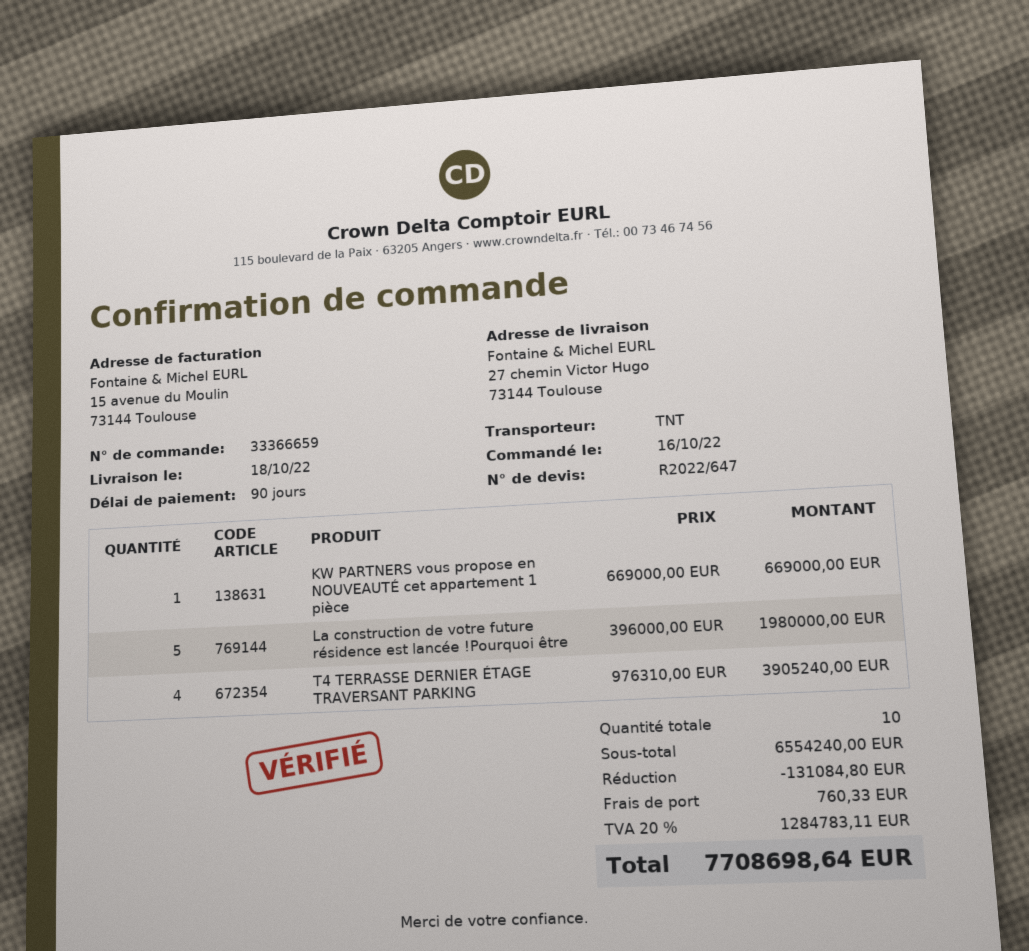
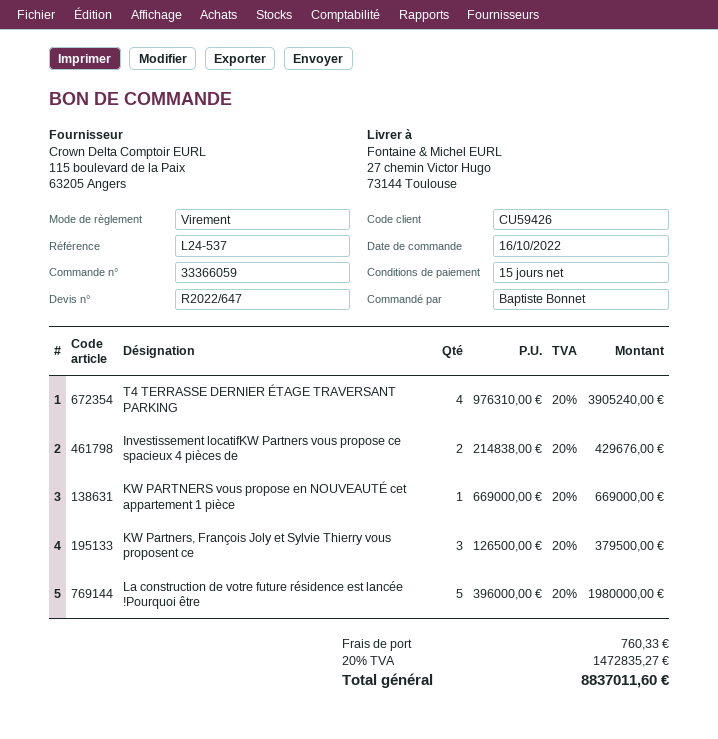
order number: 33366659 -> 33366059
payment terms: 90 days -> 15 days
Investissement locatifKW Partners vous propose ce spacieux 4 pièces de: none -> 2 x 214838.00 = 429676.00
KW Partners, François Joly et Sylvie Thierry vous proposent ce: none -> 3 x 126500.00 = 379500.00
discount: 131084.80 -> none
tax: 20% = 1284783.11 -> 20% = 1472835.27
total: 7708698.64 -> 8837011.60

